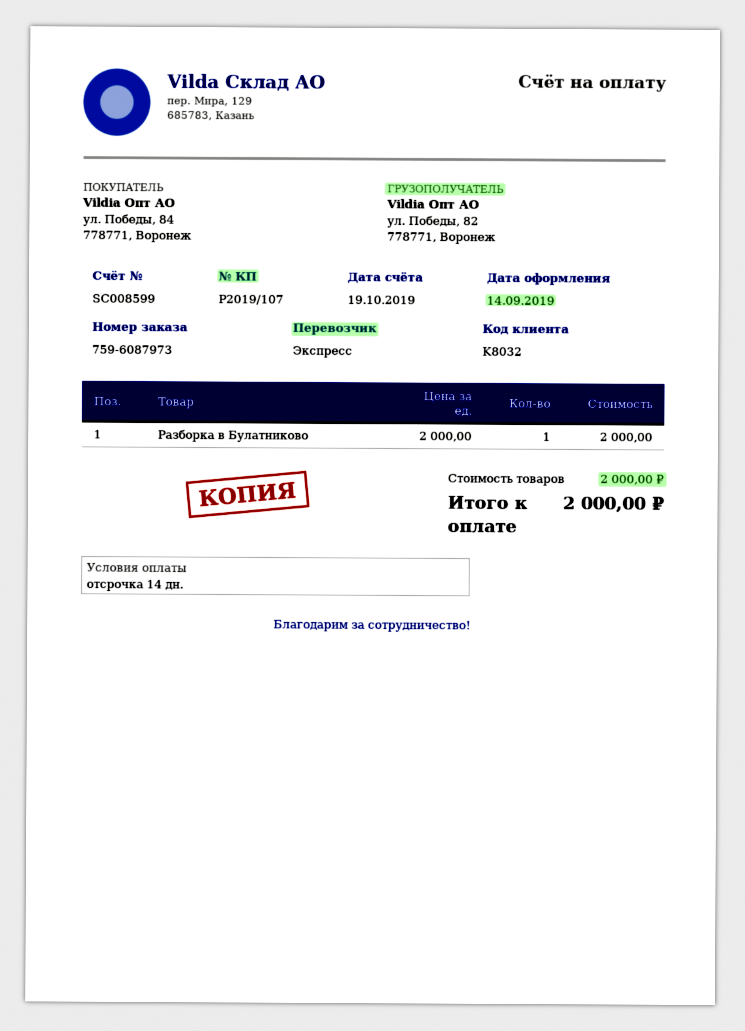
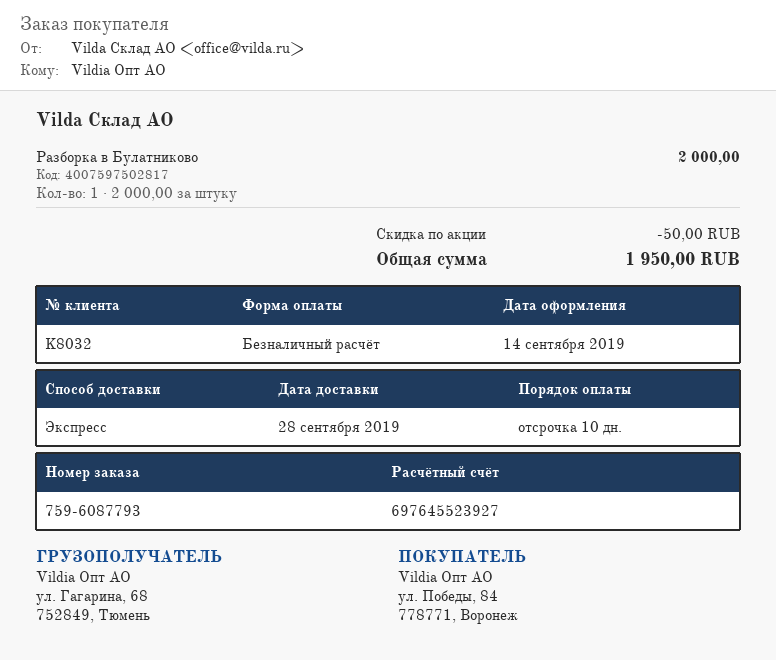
order number: 759-6087973 -> 759-6087793
payment terms: 14 days -> 10 days
ship to: ул. Победы, 82, 778771, Воронеж -> ул. Гагарина, 68, 752849, Тюмень
discount: none -> 50.00
total: 2000.00 -> 1950.00

